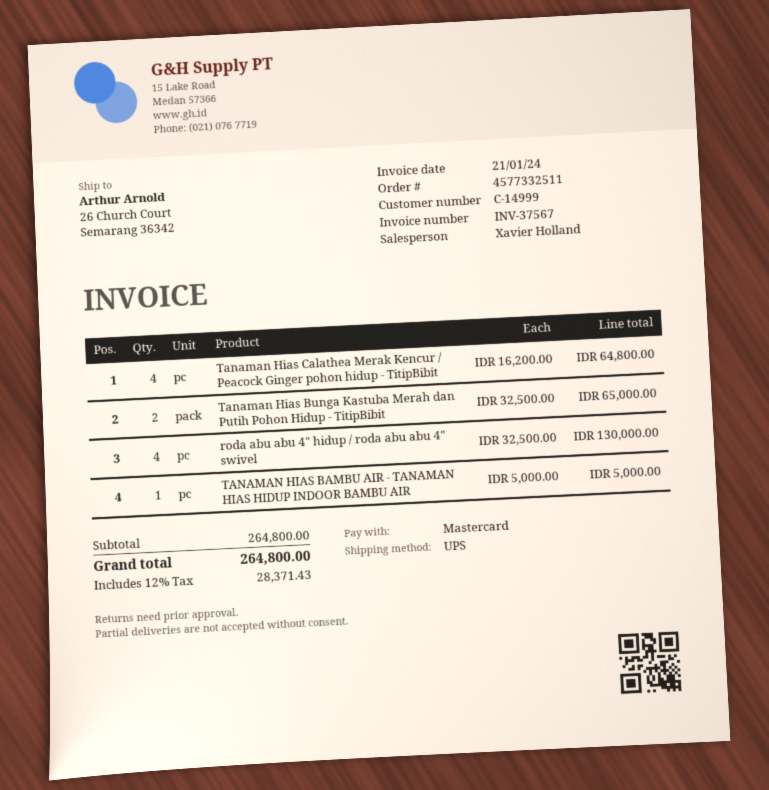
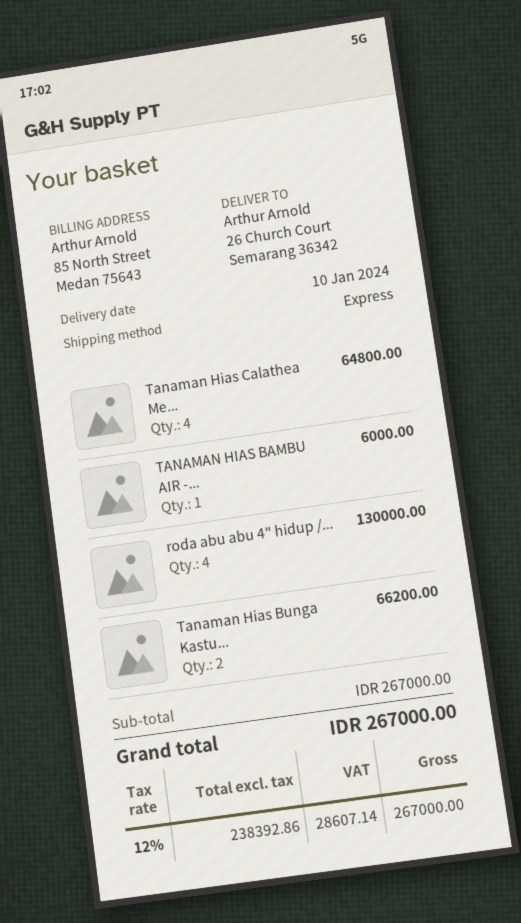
shipping method: UPS -> express
Tanaman Hias Bunga Kastuba Merah dan Putih Pohon Hidup - TitipBibit: 2 for 65000.00 -> 2 for 66200.00
TANAMAN HIAS BAMBU AIR - TANAMAN HIAS HIDUP INDOOR BAMBU AIR: 1 for 5000.00 -> 1 for 6000.00
subtotal: 264800.00 -> 267000.00
tax: 12% = 28371.43 -> 12% = 28607.14
total: 264800.00 -> 267000.00

